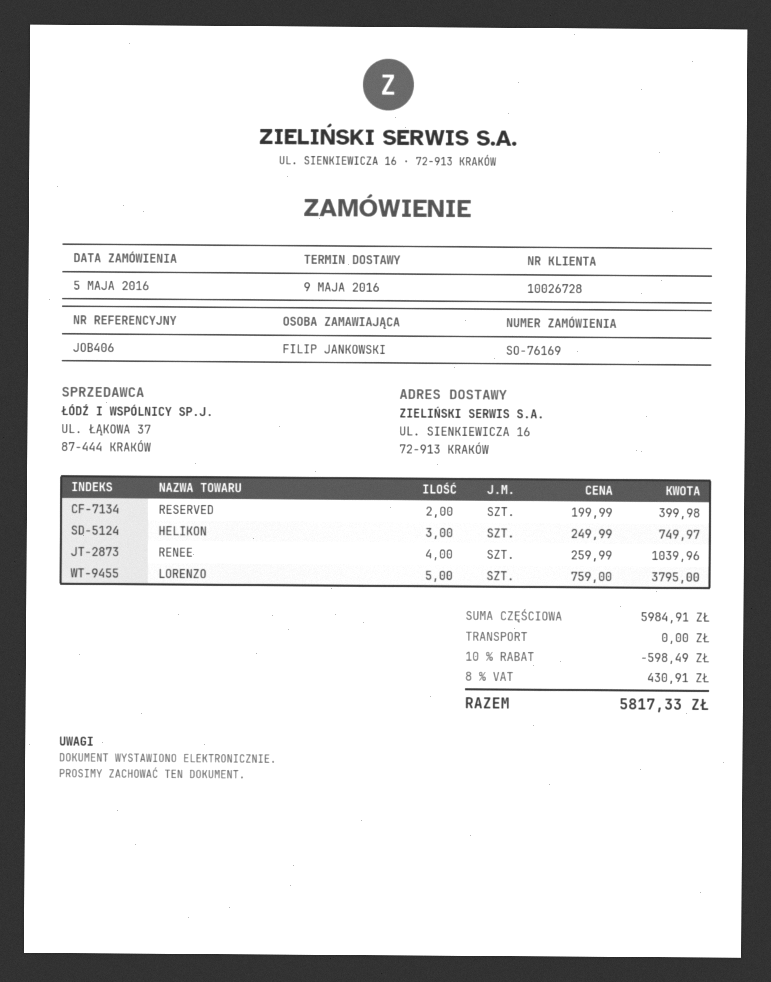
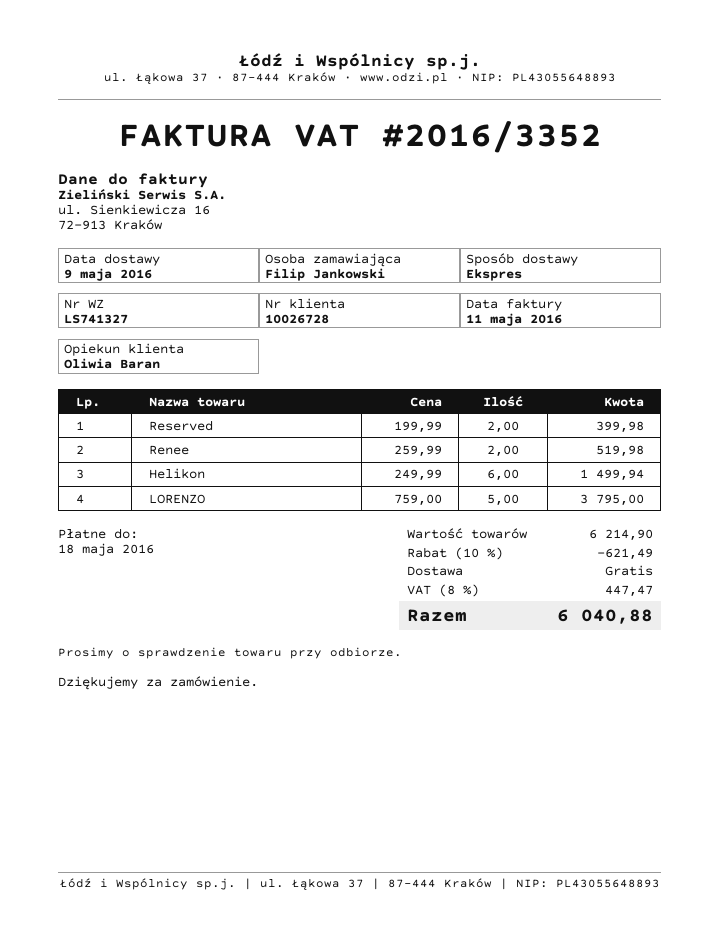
HELIKON: 3 x 249.99 = 749.97 -> 6 x 249.99 = 1499.94
RENEE: 4 x 259.99 = 1039.96 -> 2 x 259.99 = 519.98
subtotal: 5984.91 -> 6214.90
discount: 10% = 598.49 -> 10% = 621.49
tax: 8% = 430.91 -> 8% = 447.47
total: 5817.33 -> 6040.88

